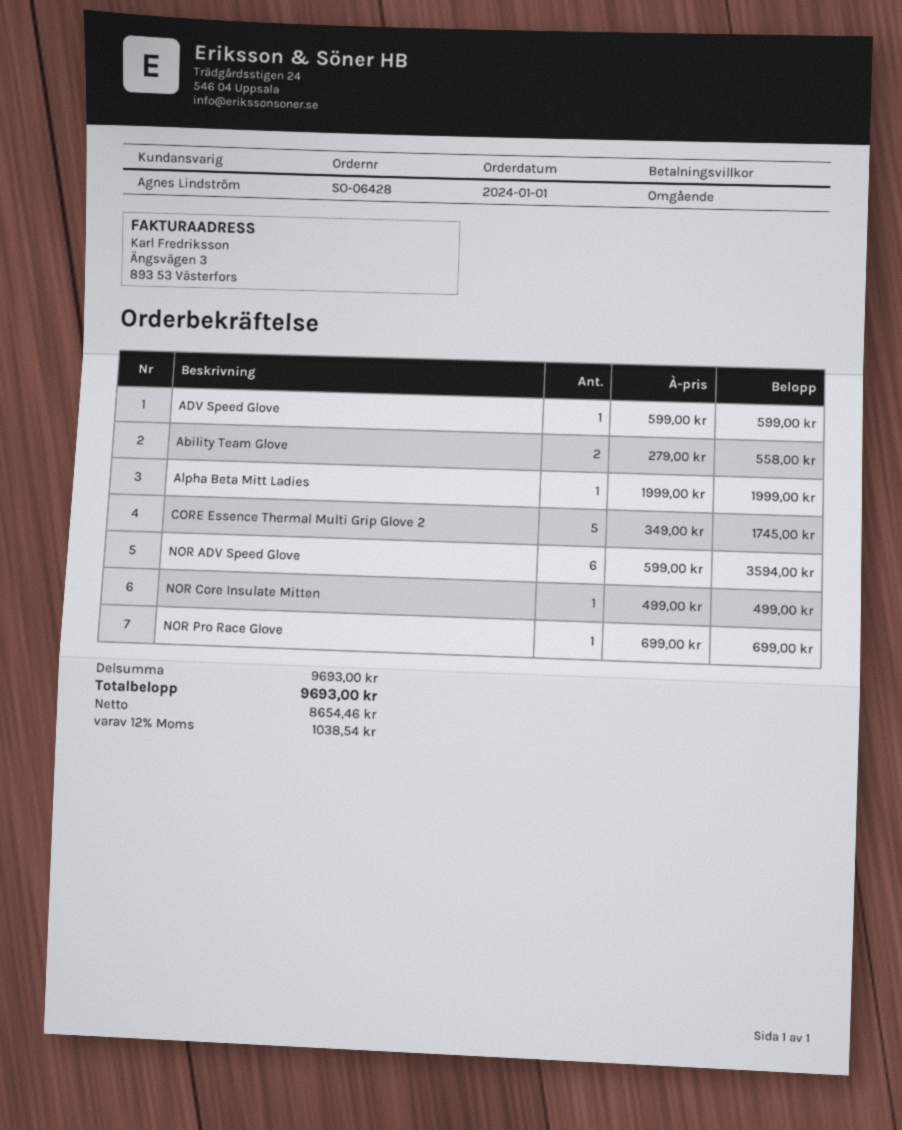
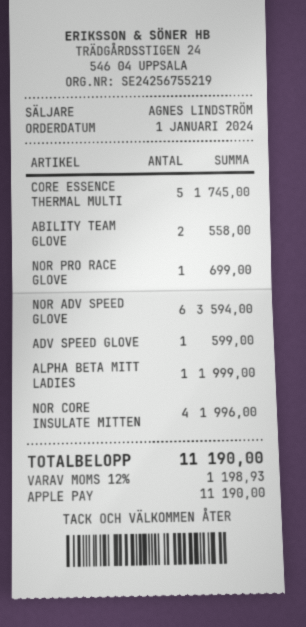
NOR Core Insulate Mitten: 1 for 499.00 -> 4 for 1996.00
tax: 12% = 1038.54 -> 12% = 1198.93
total: 9693.00 -> 11190.00

